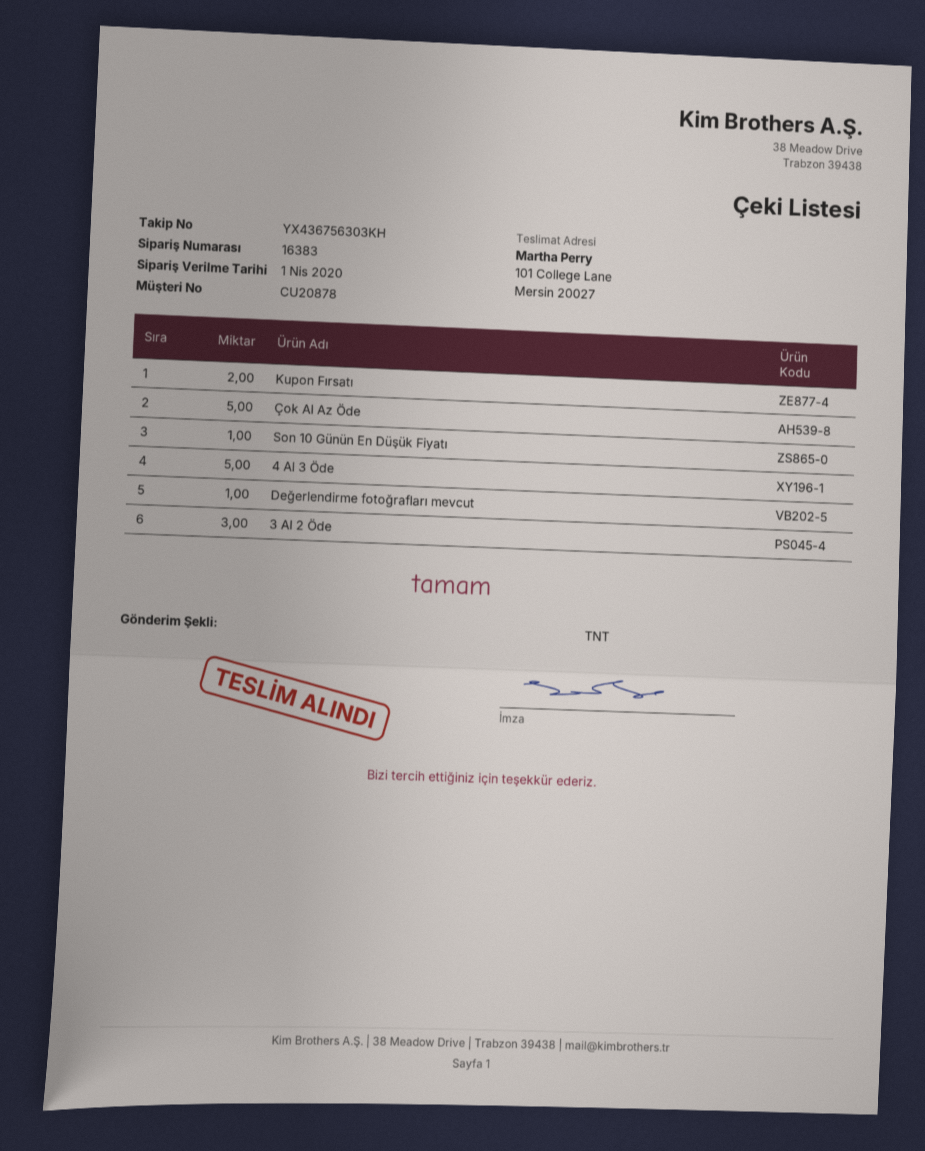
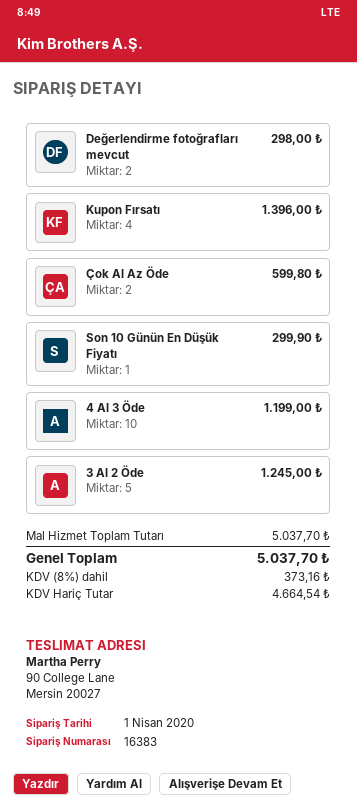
ship to: 101 College Lane, Mersin 20027 -> 90 College Lane, Mersin 20027
Kupon Fırsatı: 2 -> 4
Çok Al Az Öde: 5 -> 2
4 Al 3 Öde: 5 -> 10
Değerlendirme fotoğrafları mevcut: 1 -> 2
3 Al 2 Öde: 3 -> 5

